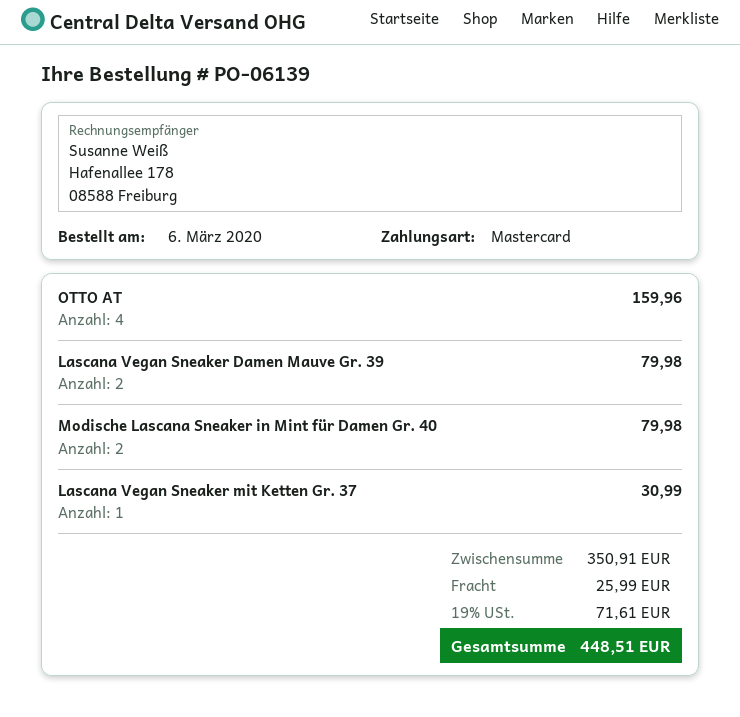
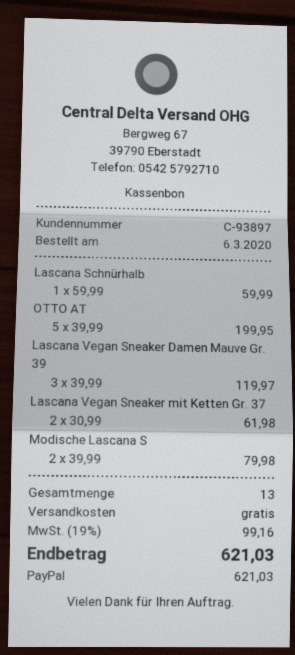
payment method: Mastercard -> PayPal
OTTO AT: 4 for 159.96 -> 5 for 199.95
Lascana Vegan Sneaker Damen Mauve Gr. 39: 2 for 79.98 -> 3 for 119.97
Lascana Vegan Sneaker mit Ketten Gr. 37: 1 for 30.99 -> 2 for 61.98
Lascana Schnürhalb: none -> 1 for 59.99
shipping: 25.99 -> 0.00
tax: 19% = 71.61 -> 19% = 99.16
total: 448.51 -> 621.03

